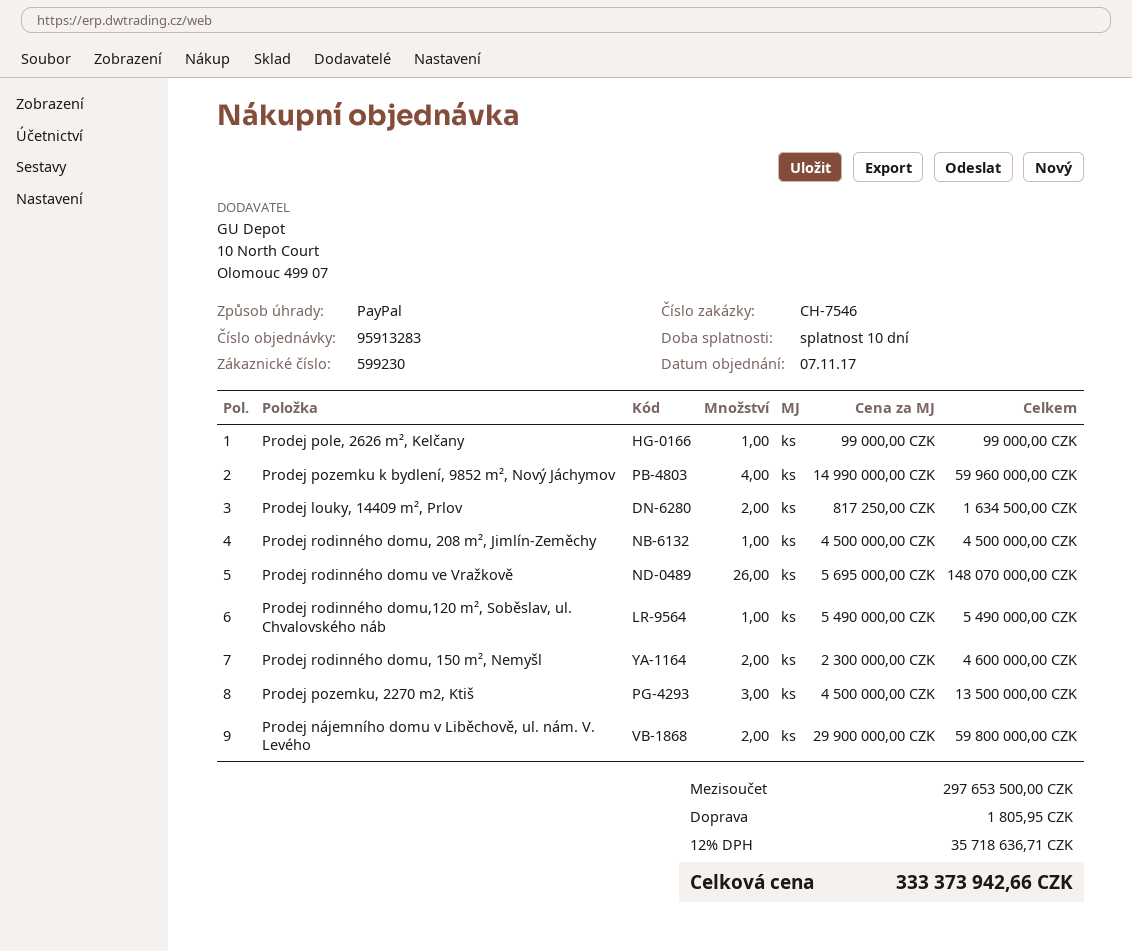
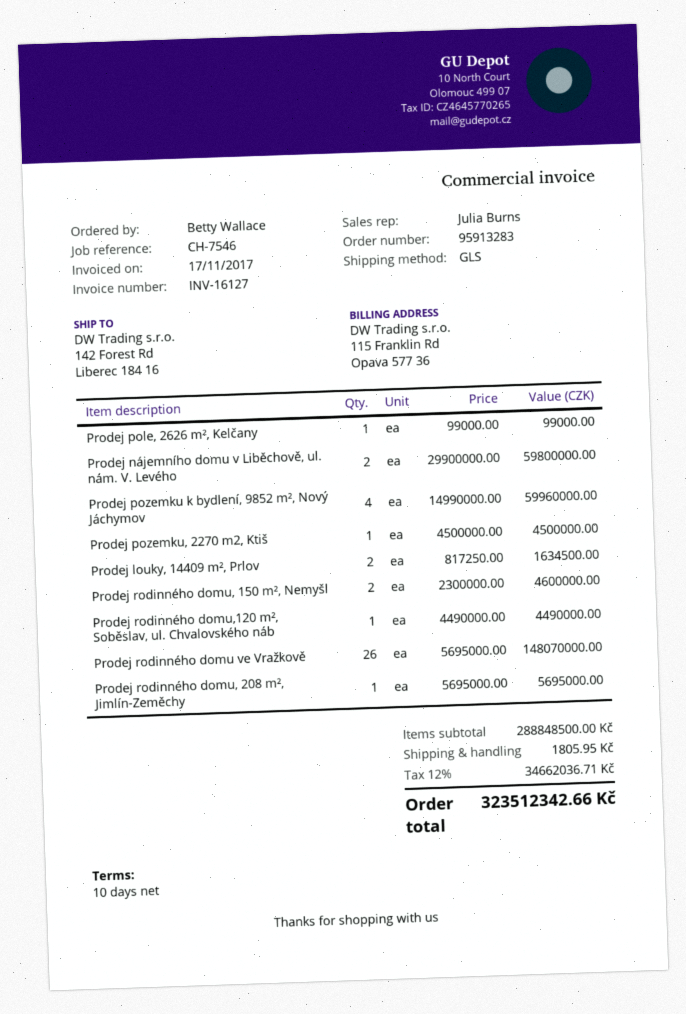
Prodej rodinného domu, 208 m², Jimlín-Zeměchy: 1 x 4500000.00 = 4500000.00 -> 1 x 5695000.00 = 5695000.00
Prodej rodinného domu,120 m², Soběslav, ul. Chvalovského náb: 1 x 5490000.00 = 5490000.00 -> 1 x 4490000.00 = 4490000.00
Prodej pozemku, 2270 m2, Ktiš: 3 x 4500000.00 = 13500000.00 -> 1 x 4500000.00 = 4500000.00
subtotal: 297653500.00 -> 288848500.00
tax: 12% = 35718636.71 -> 12% = 34662036.71
total: 333373942.66 -> 323512342.66

